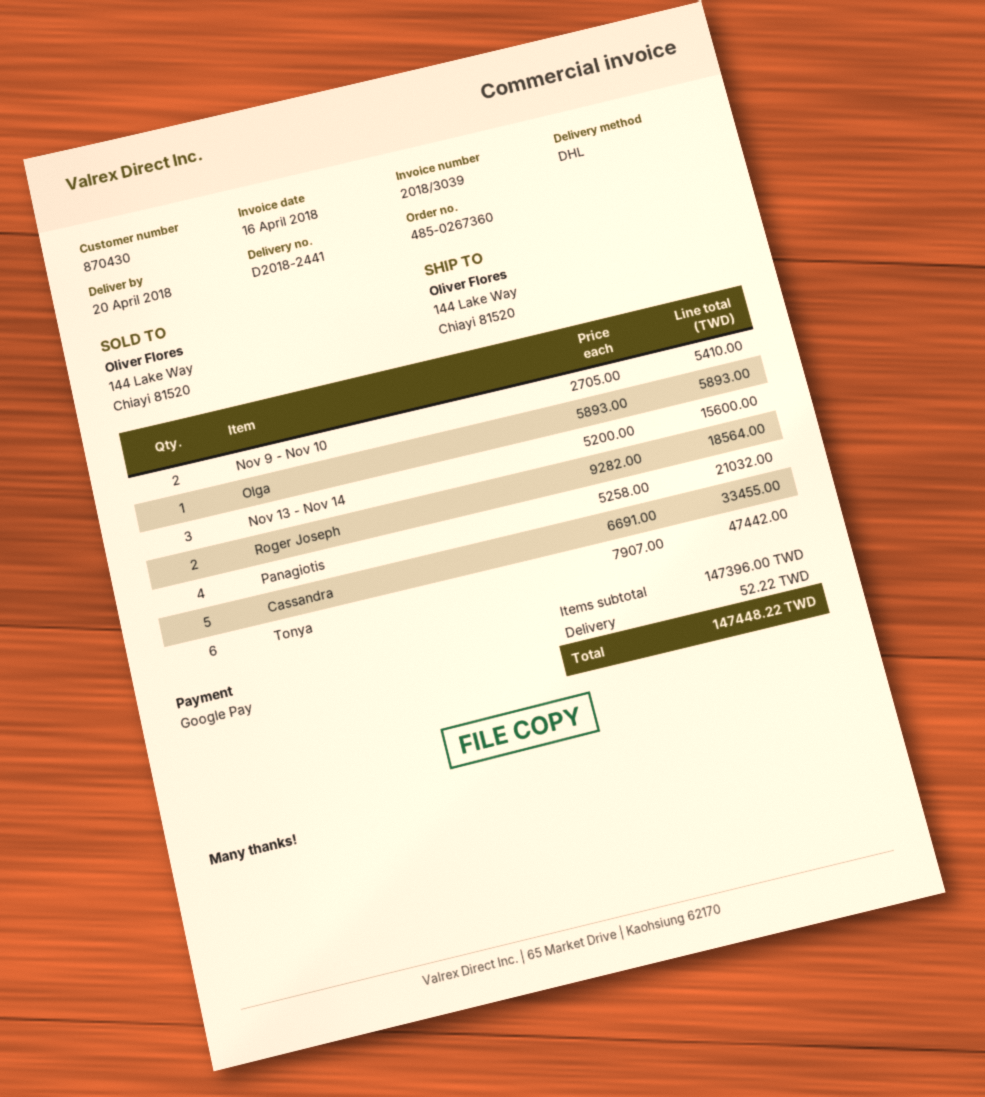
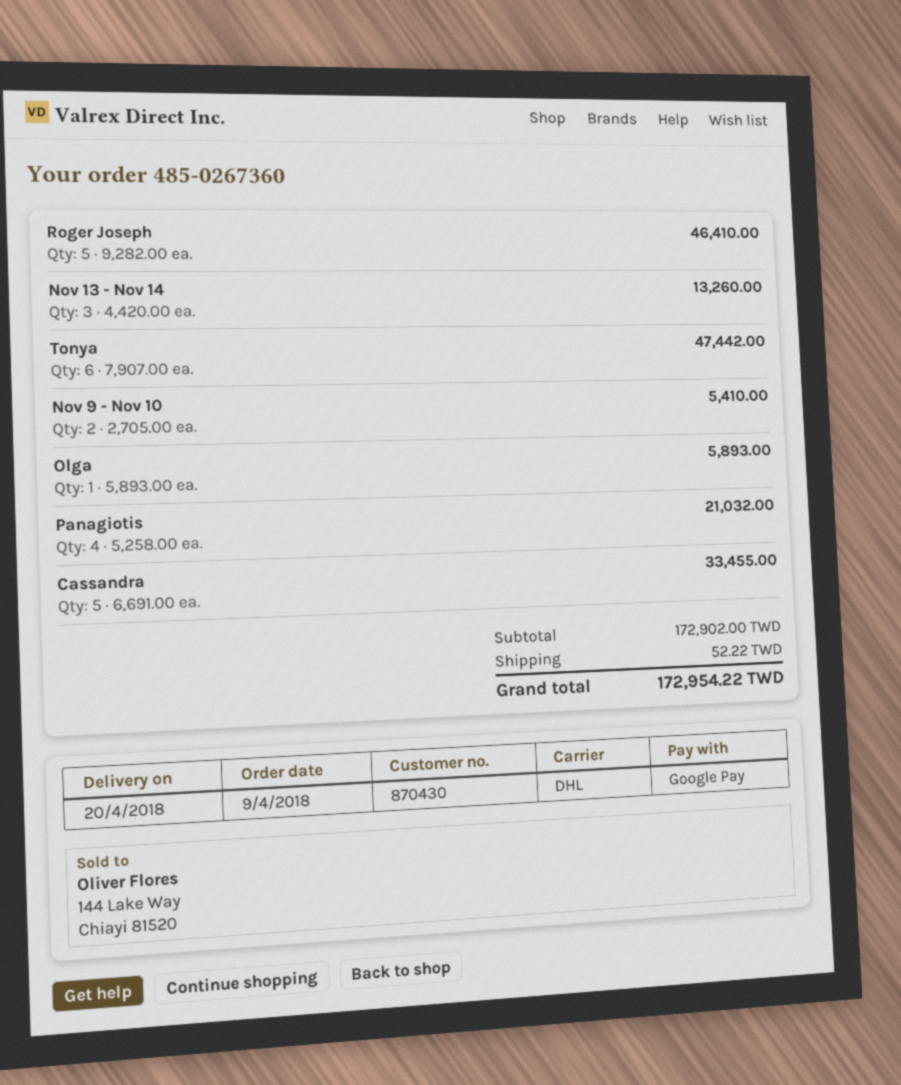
Nov 13 - Nov 14: 3 x 5200.00 = 15600.00 -> 3 x 4420.00 = 13260.00
Roger Joseph: 2 x 9282.00 = 18564.00 -> 5 x 9282.00 = 46410.00
subtotal: 147396.00 -> 172902.00
total: 147448.22 -> 172954.22

